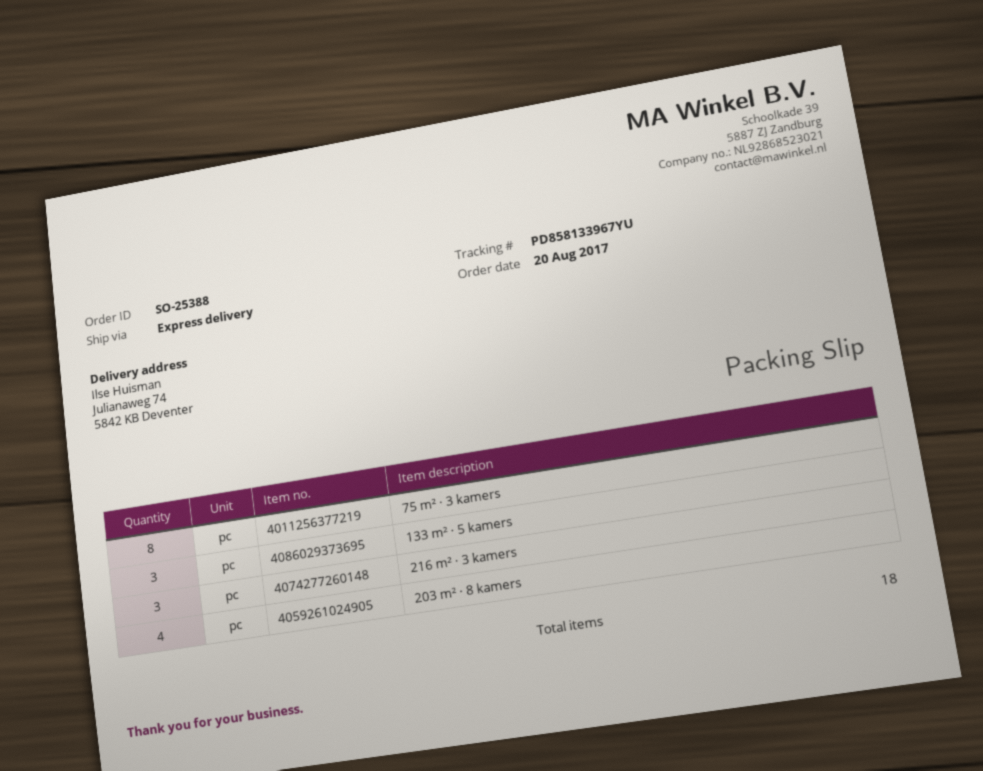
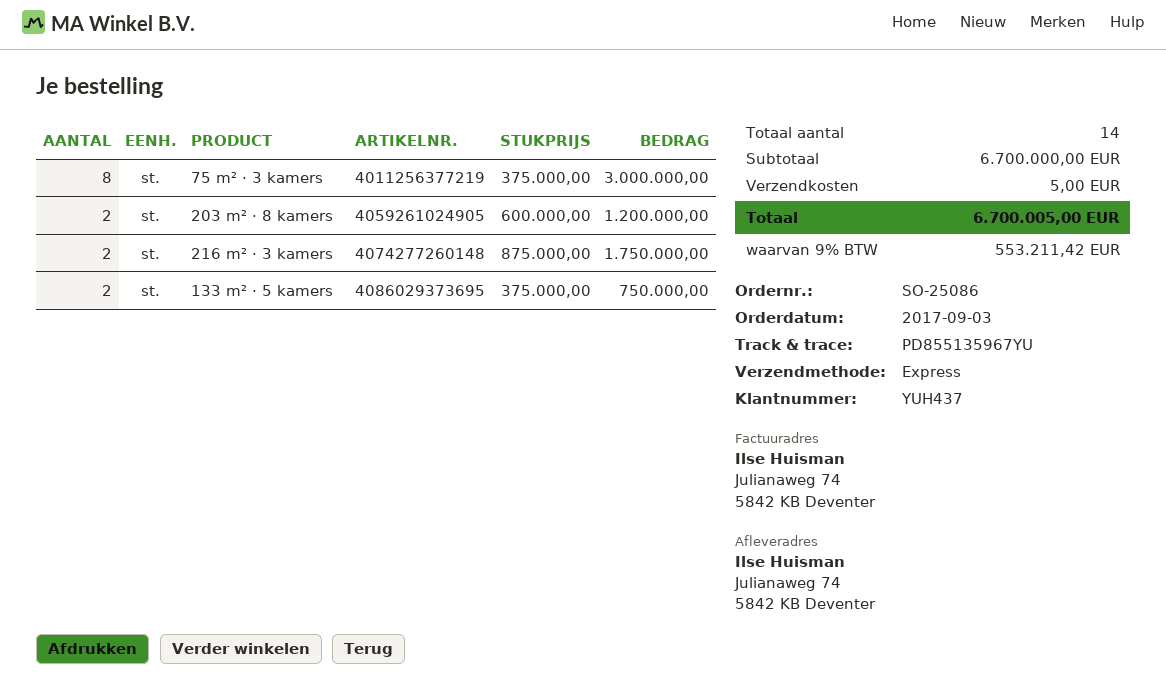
order number: SO-25388 -> SO-25086
order date: 2017-08-20 -> 2017-09-03
tracking number: PD858133967YU -> PD855135967YU
133 m² · 5 kamers: 3 -> 2
216 m² · 3 kamers: 3 -> 2
203 m² · 8 kamers: 4 -> 2
total quantity: 18 -> 14

